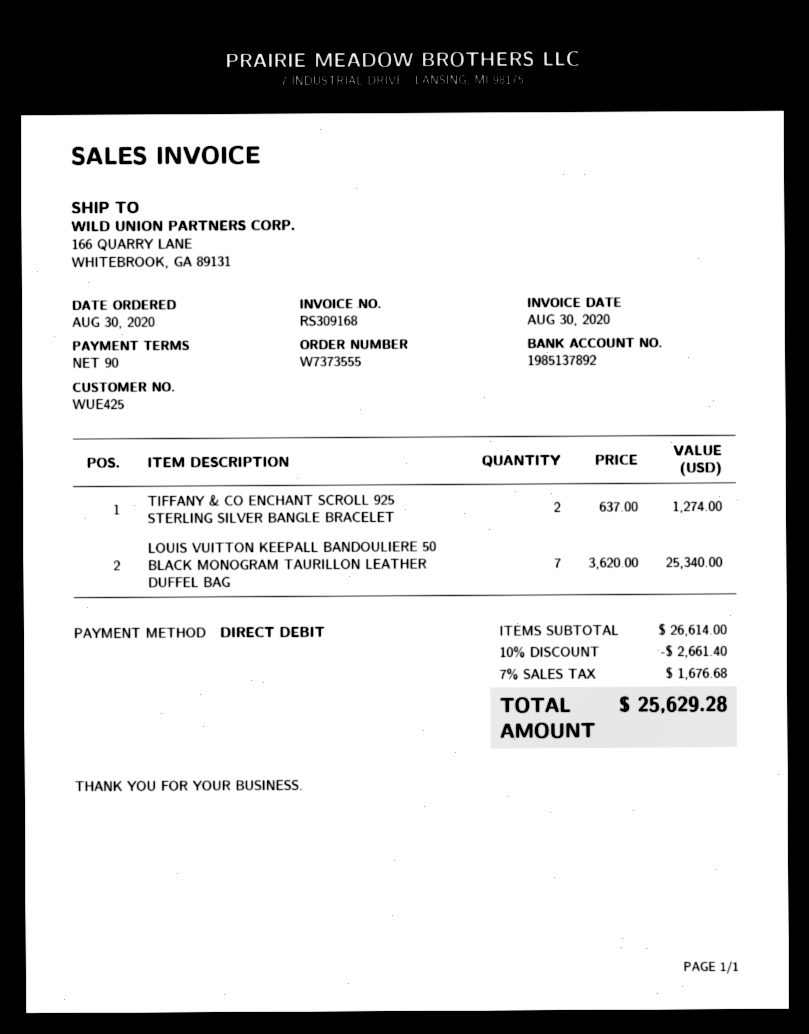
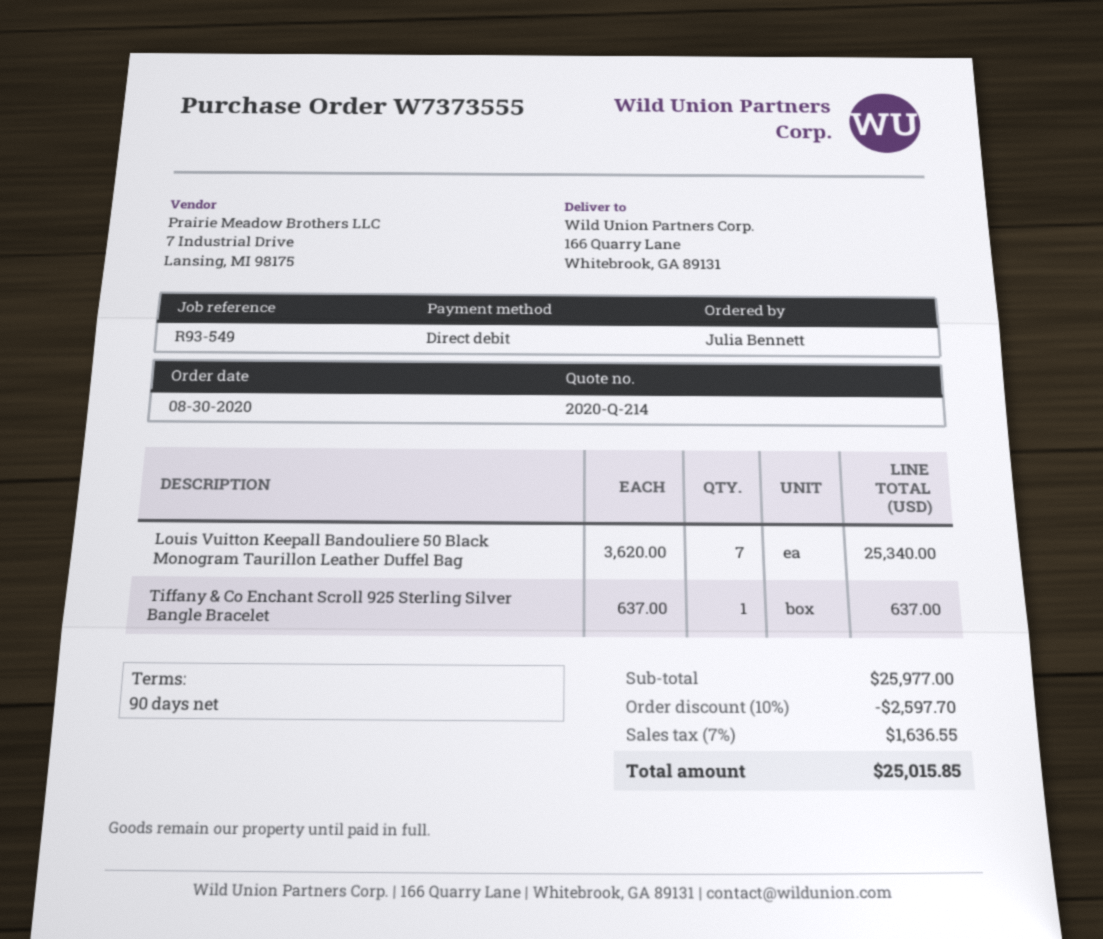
TIFFANY & CO ENCHANT SCROLL 925 STERLING SILVER BANGLE BRACELET: 2 x 637.00 = 1274.00 -> 1 x 637.00 = 637.00
subtotal: 26614.00 -> 25977.00
discount: 10% = 2661.40 -> 10% = 2597.70
tax: 7% = 1676.68 -> 7% = 1636.55
total: 25629.28 -> 25015.85

